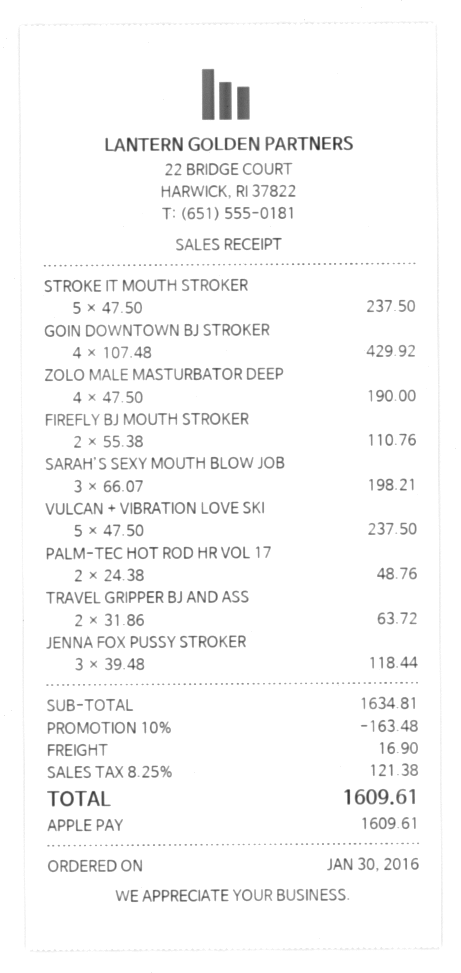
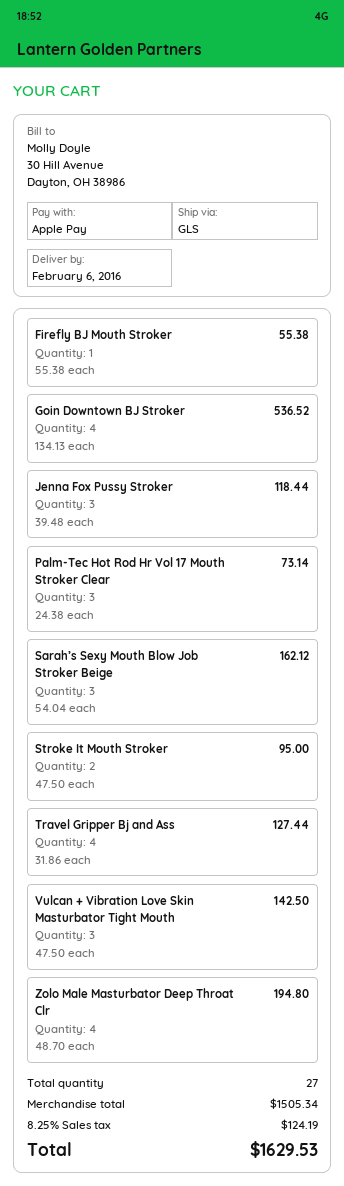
STROKE IT MOUTH STROKER: 5 x 47.50 = 237.50 -> 2 x 47.50 = 95.00
GOIN DOWNTOWN BJ STROKER: 4 x 107.48 = 429.92 -> 4 x 134.13 = 536.52
ZOLO MALE MASTURBATOR DEEP: 4 x 47.50 = 190.00 -> 4 x 48.70 = 194.80
FIREFLY BJ MOUTH STROKER: 2 x 55.38 = 110.76 -> 1 x 55.38 = 55.38
SARAH’S SEXY MOUTH BLOW JOB: 3 x 66.07 = 198.21 -> 3 x 54.04 = 162.12
VULCAN + VIBRATION LOVE SKI: 5 x 47.50 = 237.50 -> 3 x 47.50 = 142.50
PALM-TEC HOT ROD HR VOL 17: 2 x 24.38 = 48.76 -> 3 x 24.38 = 73.14
TRAVEL GRIPPER BJ AND ASS: 2 x 31.86 = 63.72 -> 4 x 31.86 = 127.44
subtotal: 1634.81 -> 1505.34
discount: 10% = 163.48 -> none
shipping: 16.90 -> none
tax: 8.25% = 121.38 -> 8.25% = 124.19
total: 1609.61 -> 1629.53

